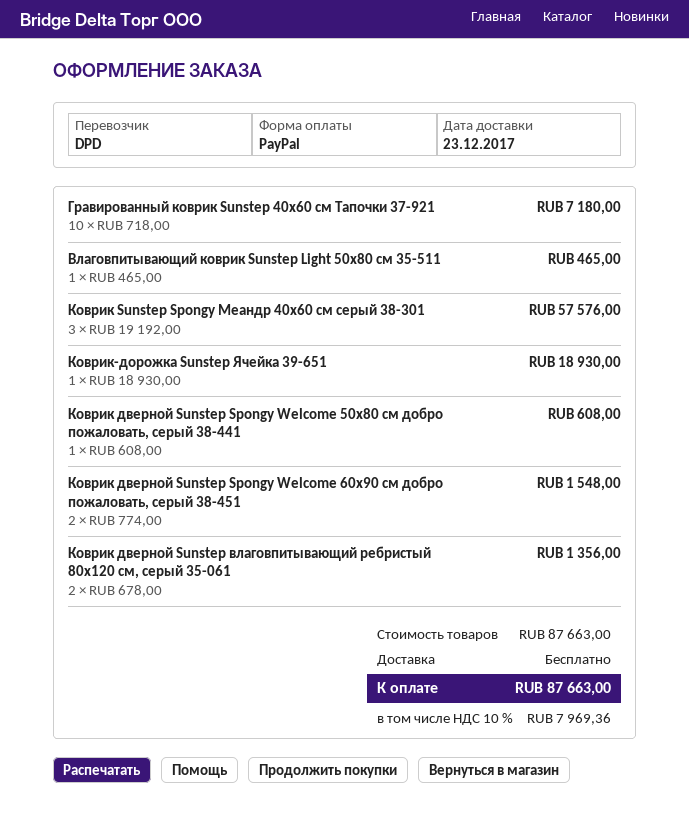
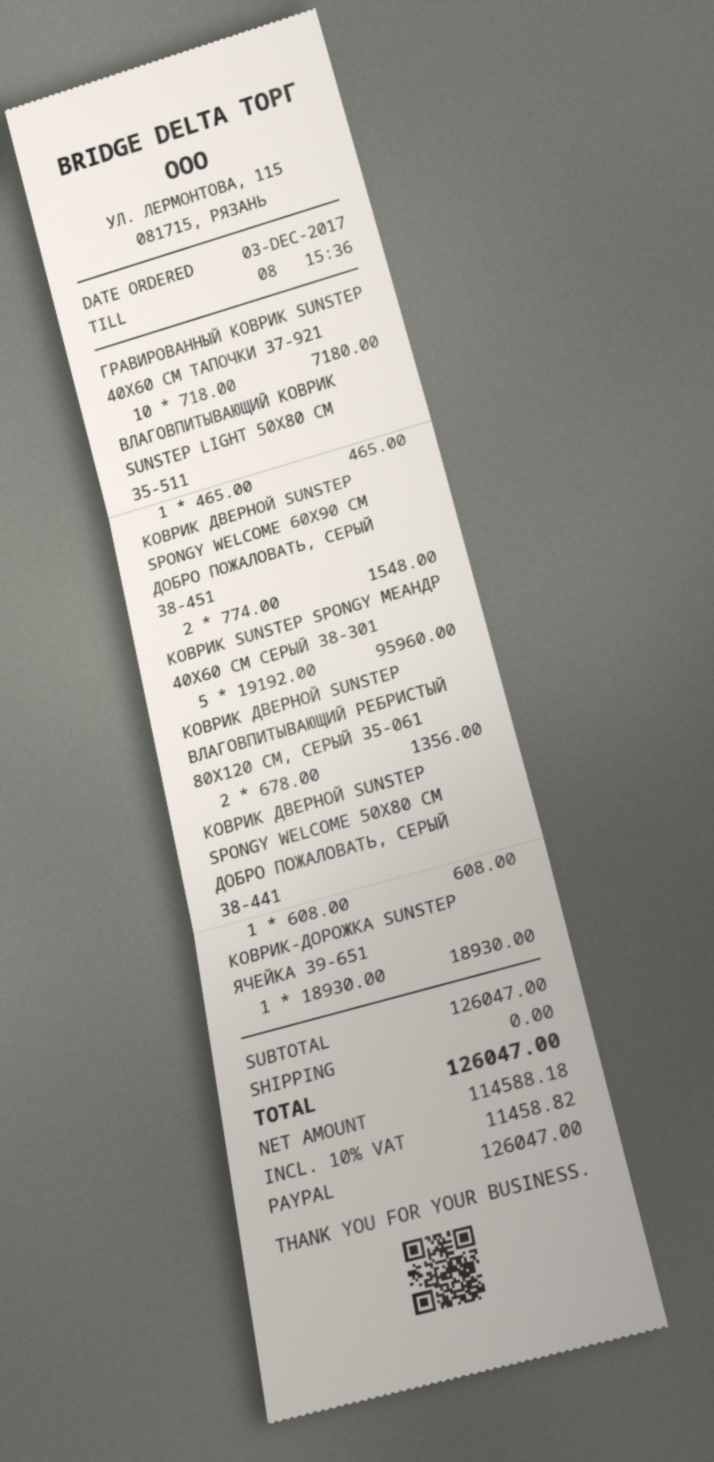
Коврик Sunstep Spongy Меандр 40x60 см серый 38-301: 3 x 19192.00 = 57576.00 -> 5 x 19192.00 = 95960.00
subtotal: 87663.00 -> 126047.00
tax: 10% = 7969.36 -> 10% = 11458.82
total: 87663.00 -> 126047.00

